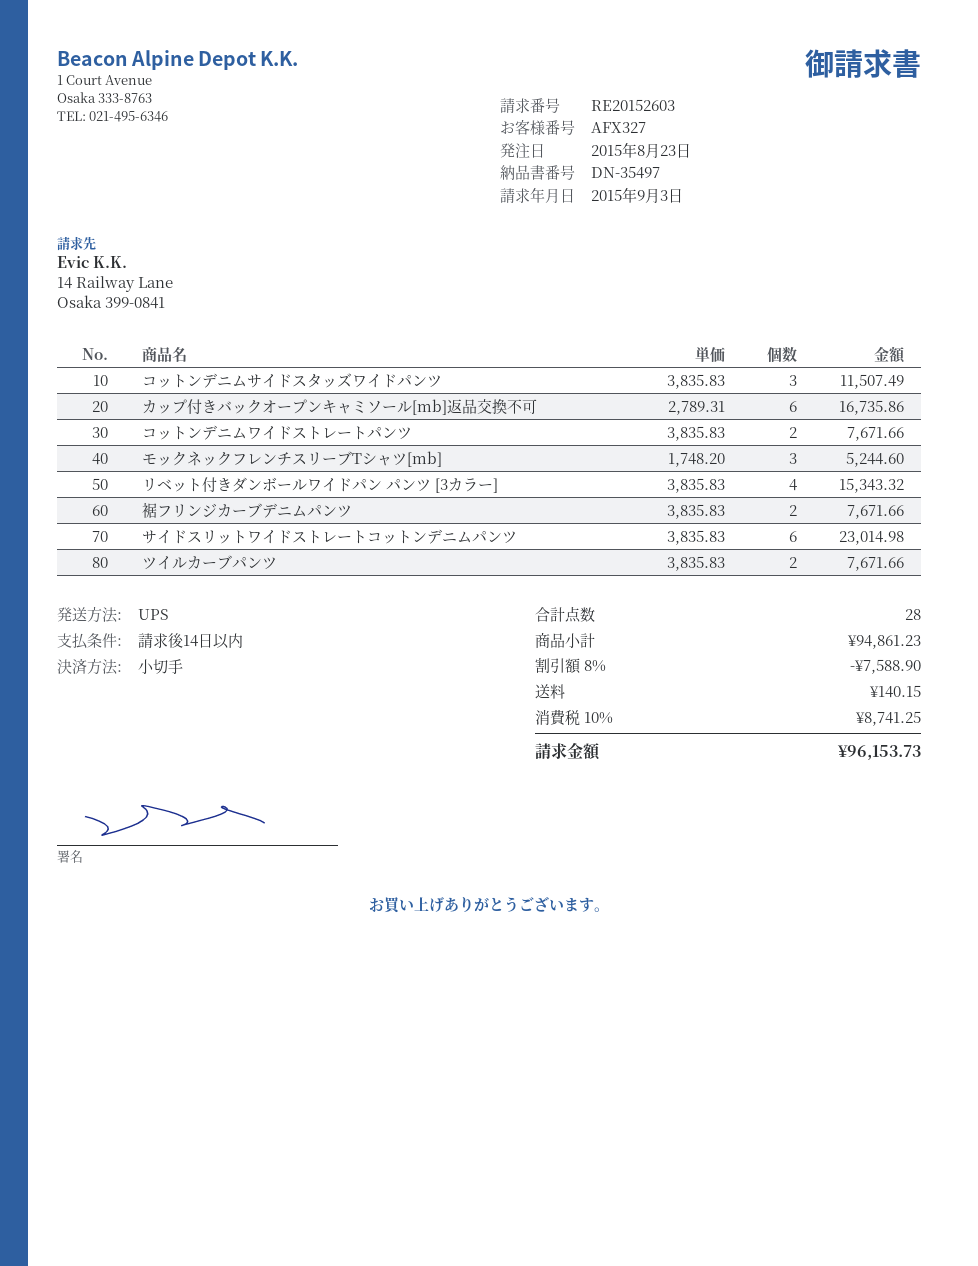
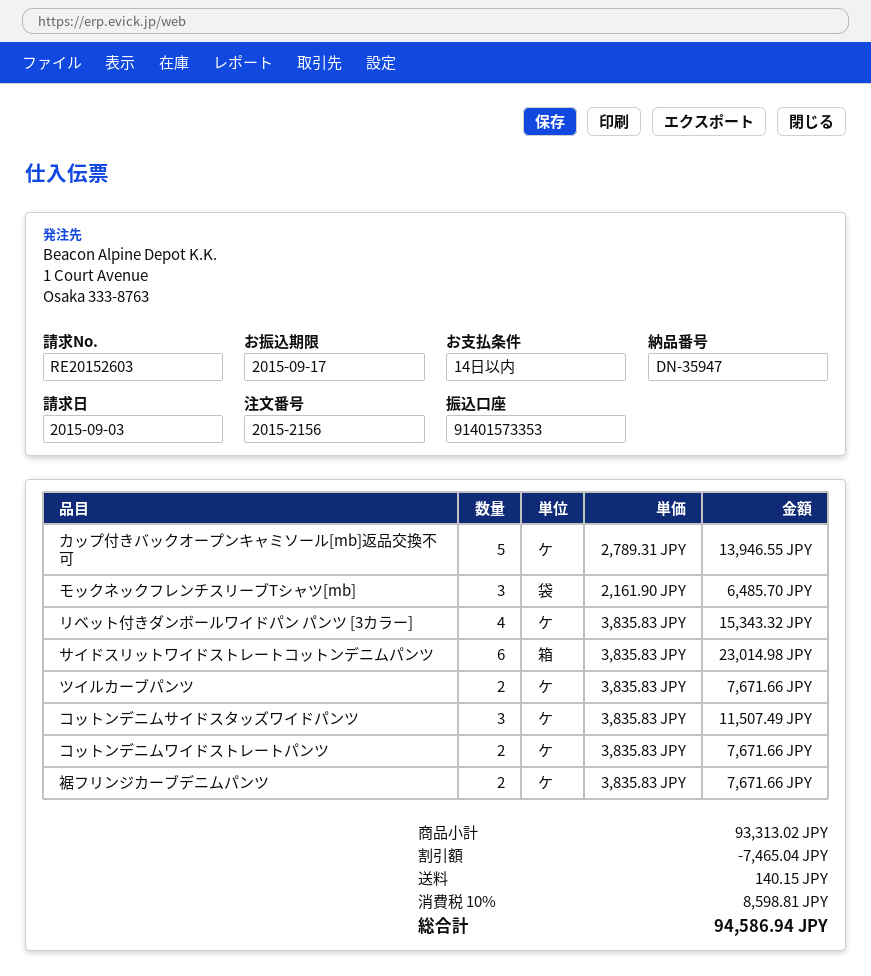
delivery note number: DN-35497 -> DN-35947
カップ付きバックオープンキャミソール[mb]返品交換不可: 6 x 2789.31 = 16735.86 -> 5 x 2789.31 = 13946.55
モックネックフレンチスリーブTシャツ[mb]: 3 x 1748.20 = 5244.60 -> 3 x 2161.90 = 6485.70
subtotal: 94861.23 -> 93313.02
discount: 7588.90 -> 7465.04
tax: 10% = 8741.25 -> 10% = 8598.81
total: 96153.73 -> 94586.94

